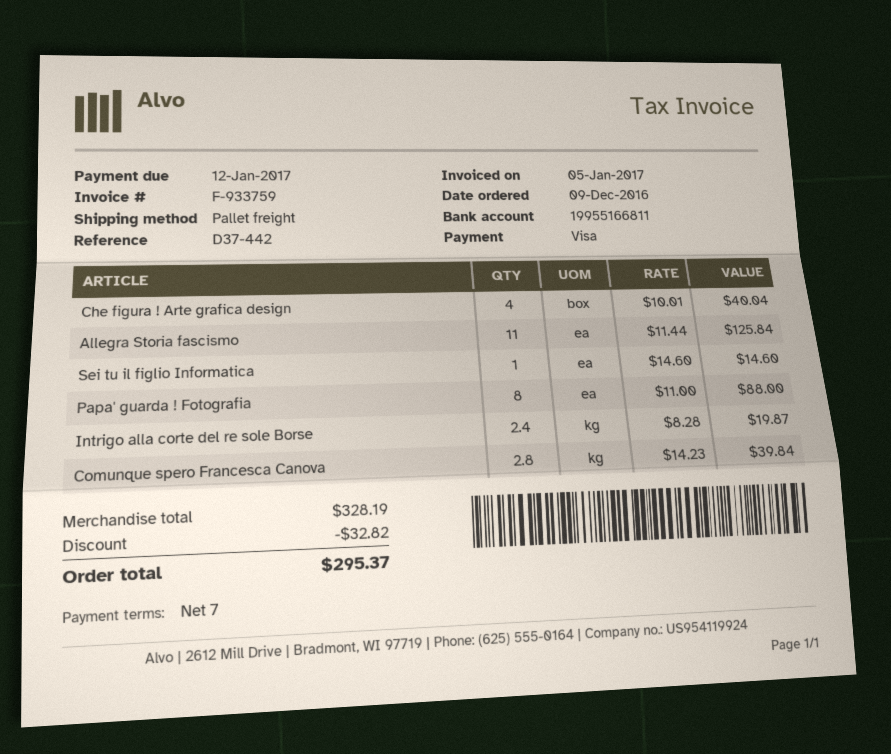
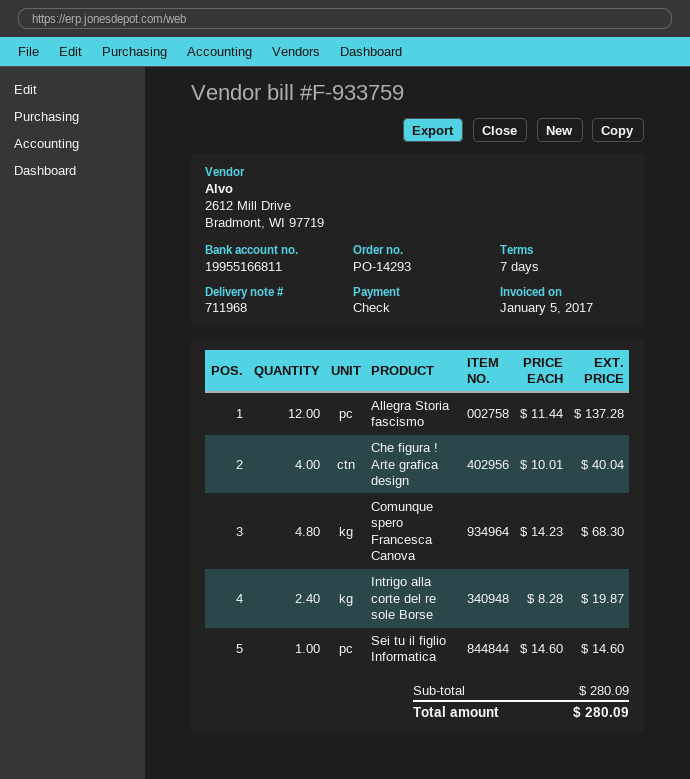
payment method: Visa -> cheque
Allegra Storia fascismo: 11 x 11.44 = 125.84 -> 12 x 11.44 = 137.28
Papa' guarda ! Fotografia: 8 x 11.00 = 88.00 -> none
Comunque spero Francesca Canova: 2.8 x 14.23 = 39.84 -> 4.8 x 14.23 = 68.30
subtotal: 328.19 -> 280.09
discount: 32.82 -> none
total: 295.37 -> 280.09

